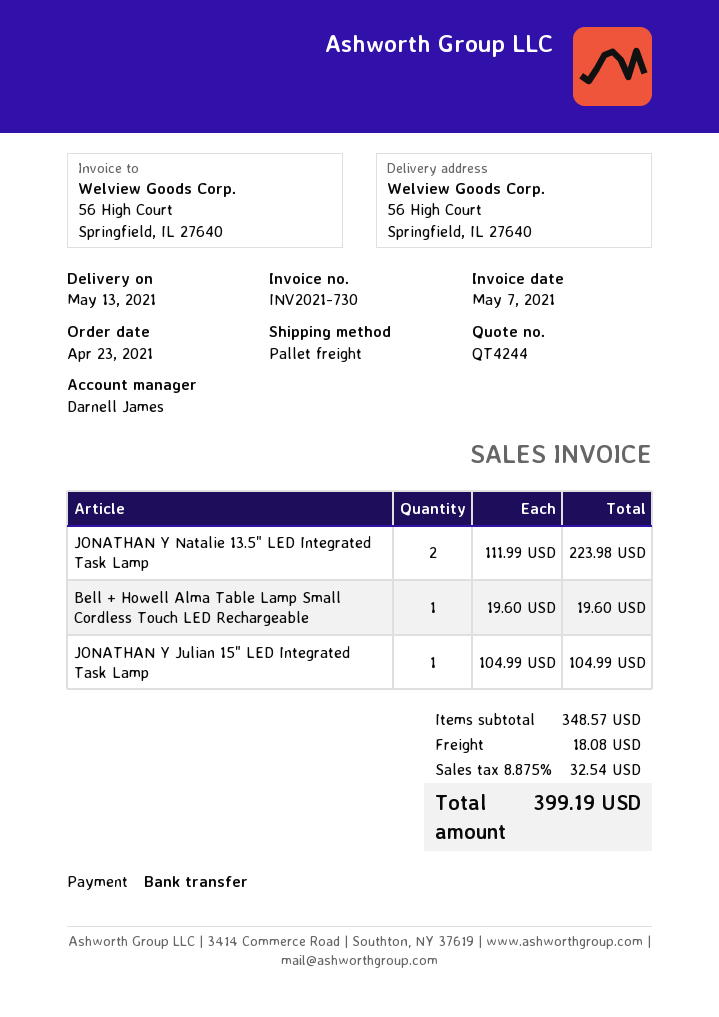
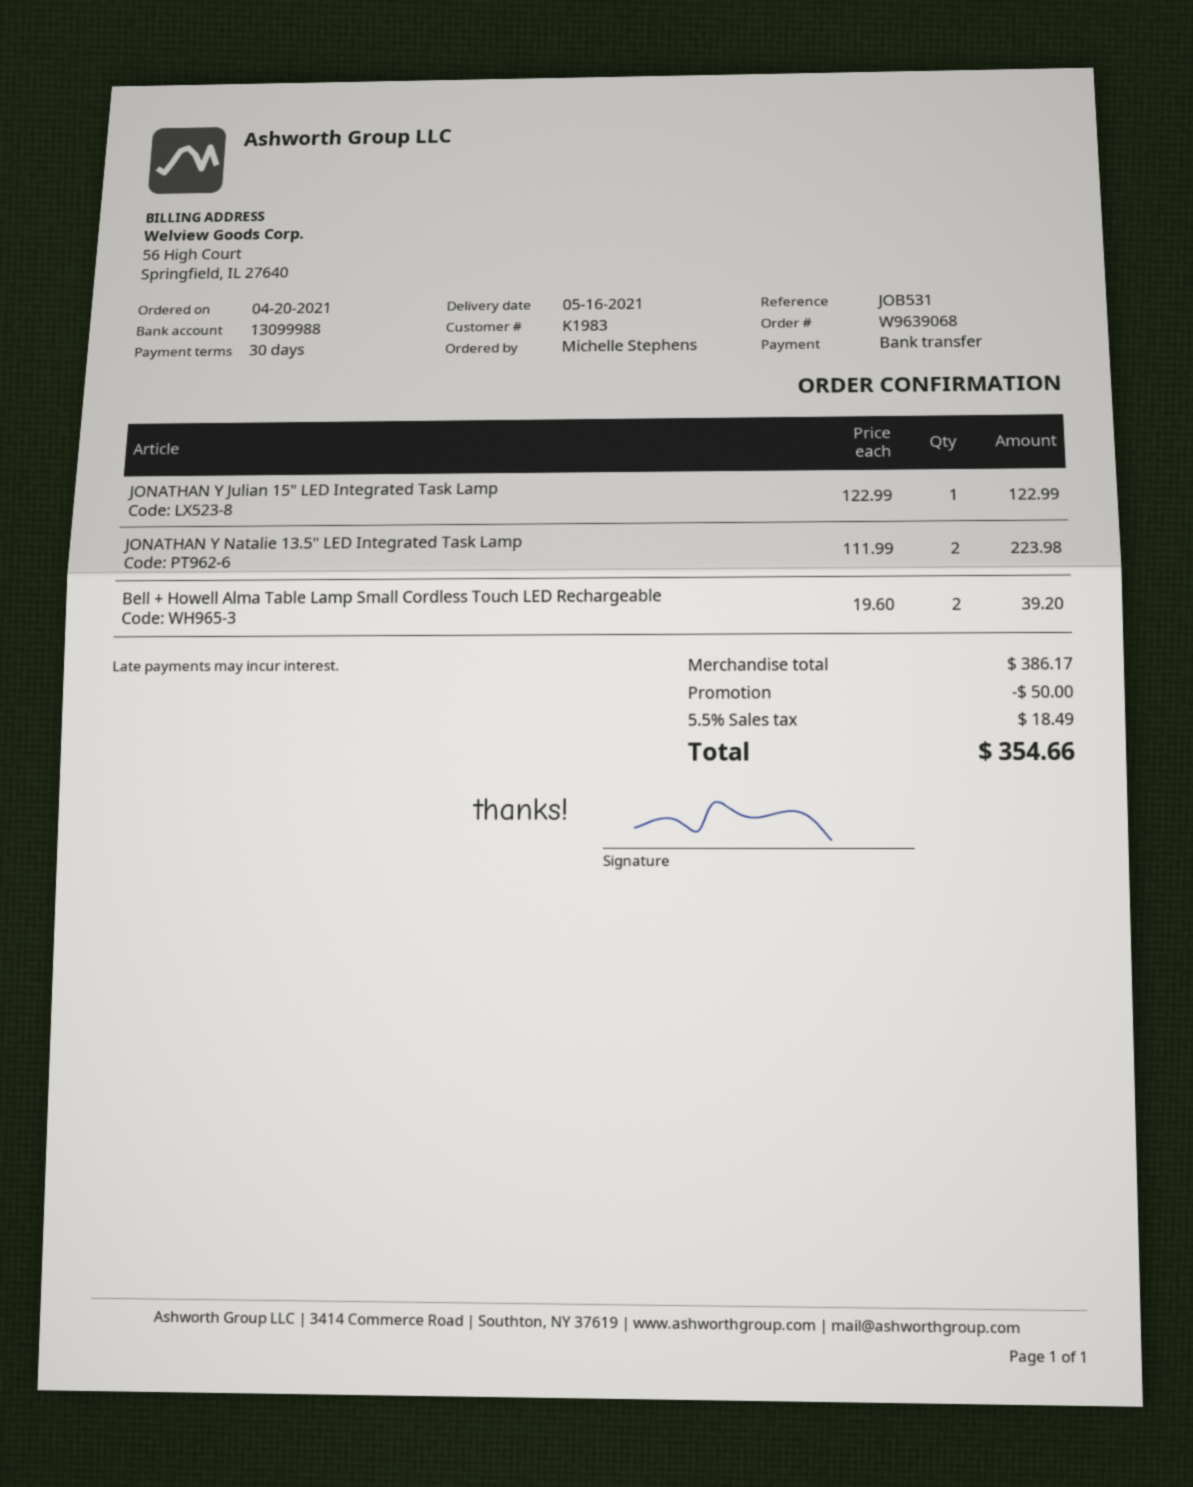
order date: 2021-04-23 -> 2021-04-20
delivery date: 2021-05-13 -> 2021-05-16
Bell + Howell Alma Table Lamp Small Cordless Touch LED Rechargeable: 1 x 19.60 = 19.60 -> 2 x 19.60 = 39.20
JONATHAN Y Julian 15" LED Integrated Task Lamp: 1 x 104.99 = 104.99 -> 1 x 122.99 = 122.99
subtotal: 348.57 -> 386.17
discount: none -> 50.00
shipping: 18.08 -> none
tax: 8.875% = 32.54 -> 5.5% = 18.49
total: 399.19 -> 354.66

